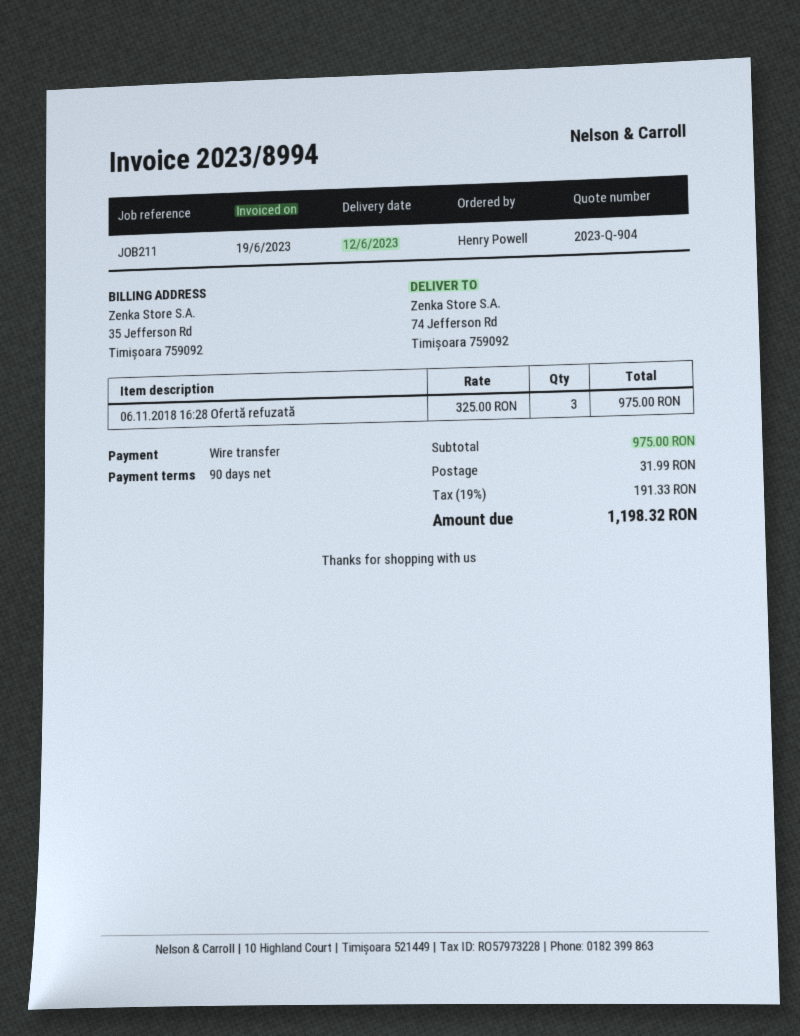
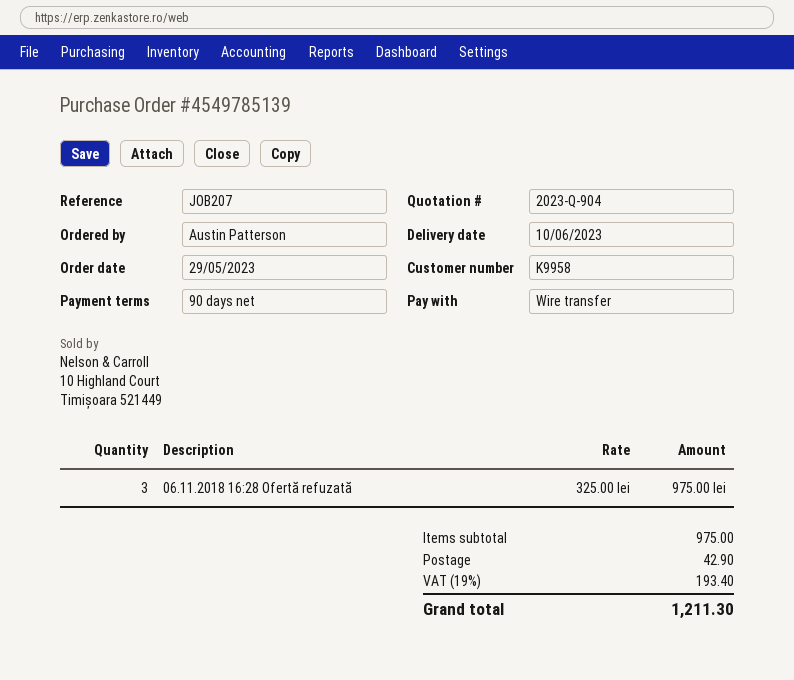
delivery date: 2023-06-12 -> 2023-06-10
reference: JOB211 -> JOB207
ordered by: Henry Powell -> Austin Patterson
shipping: 31.99 -> 42.90
tax: 19% = 191.33 -> 19% = 193.40
total: 1198.32 -> 1211.30

